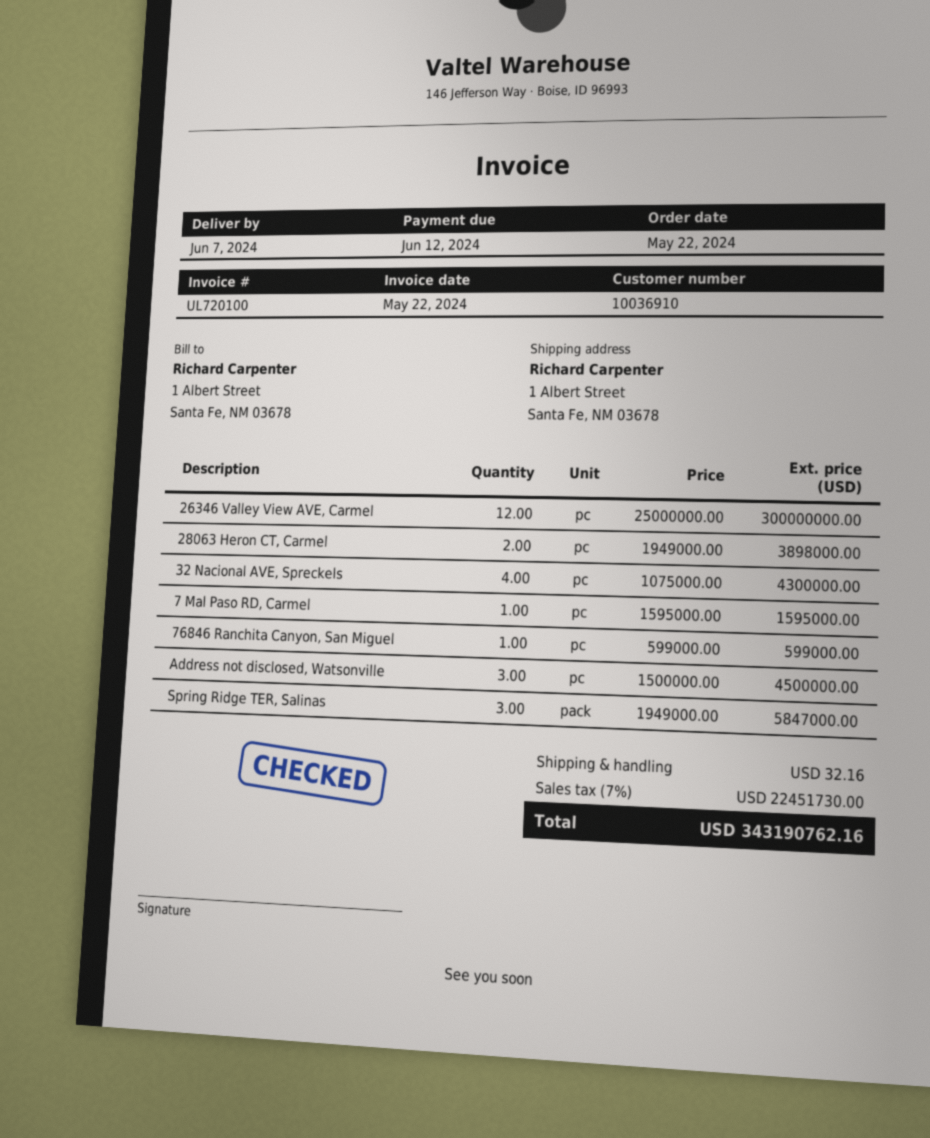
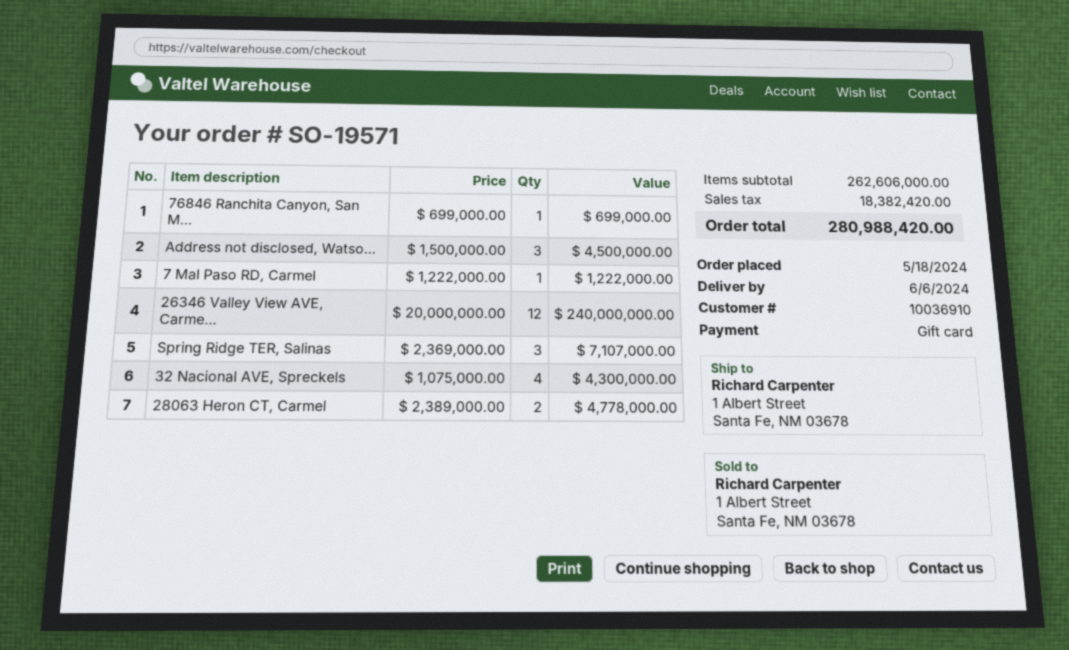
order date: 2024-05-22 -> 2024-05-18
delivery date: 2024-06-07 -> 2024-06-06
26346 Valley View AVE, Carmel: 12 x 25000000.00 = 300000000.00 -> 12 x 20000000.00 = 240000000.00
28063 Heron CT, Carmel: 2 x 1949000.00 = 3898000.00 -> 2 x 2389000.00 = 4778000.00
7 Mal Paso RD, Carmel: 1 x 1595000.00 = 1595000.00 -> 1 x 1222000.00 = 1222000.00
76846 Ranchita Canyon, San Miguel: 1 x 599000.00 = 599000.00 -> 1 x 699000.00 = 699000.00
Spring Ridge TER, Salinas: 3 x 1949000.00 = 5847000.00 -> 3 x 2369000.00 = 7107000.00
shipping: 32.16 -> none
tax: 22451730.00 -> 18382420.00
total: 343190762.16 -> 280988420.00

